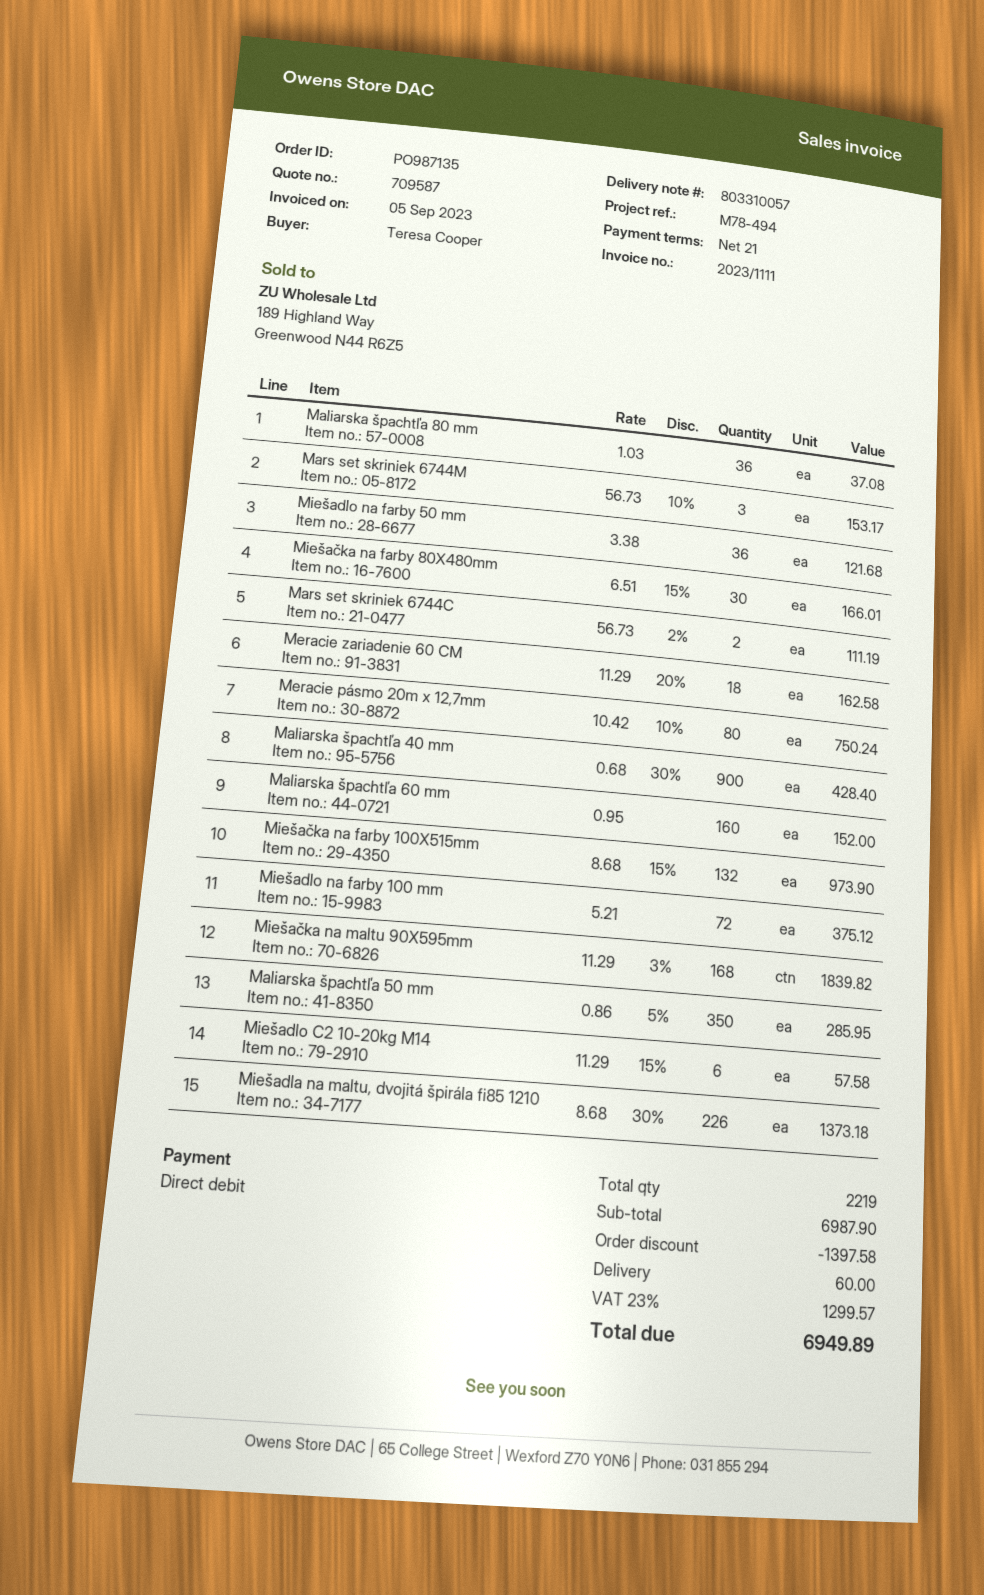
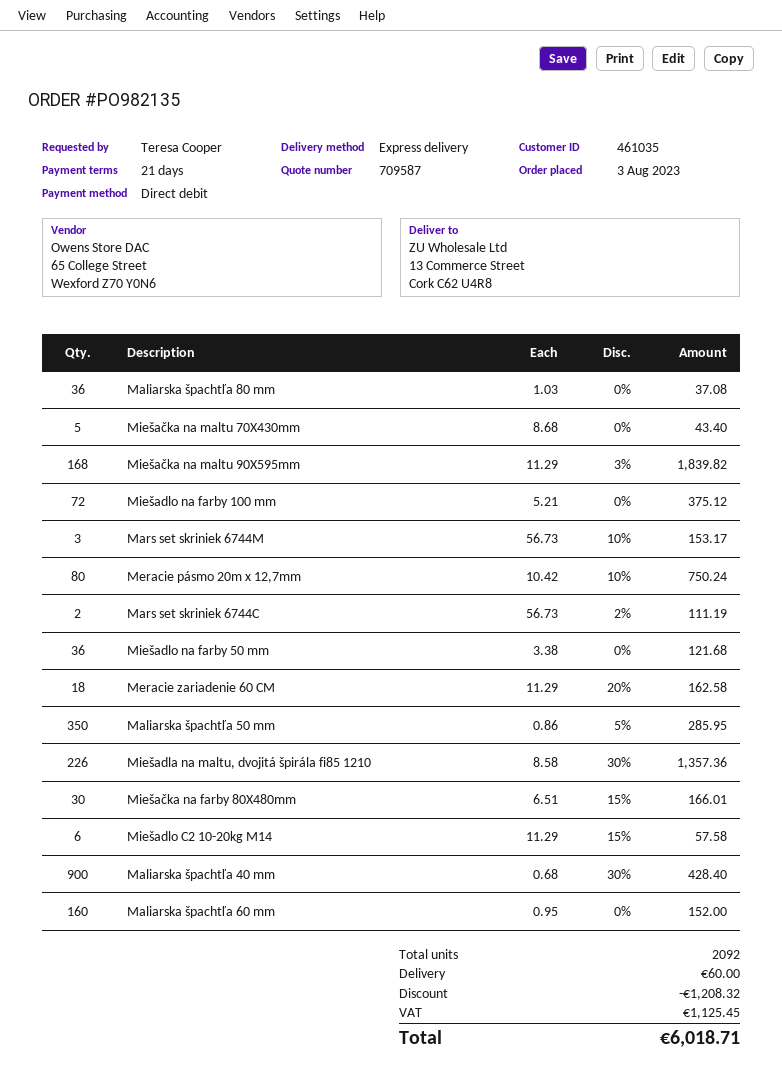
order number: PO987135 -> PO982135
Miešačka na farby 100X515mm: 132 x 8.68 - 15% = 973.90 -> none
Miešadla na maltu, dvojitá špirála fi85 1210: 226 x 8.68 - 30% = 1373.18 -> 226 x 8.58 - 30% = 1357.36
Miešačka na maltu 70X430mm: none -> 5 x 8.68 = 43.40
total quantity: 2219 -> 2092
discount: 1397.58 -> 1208.32
tax: 1299.57 -> 1125.45
total: 6949.89 -> 6018.71

